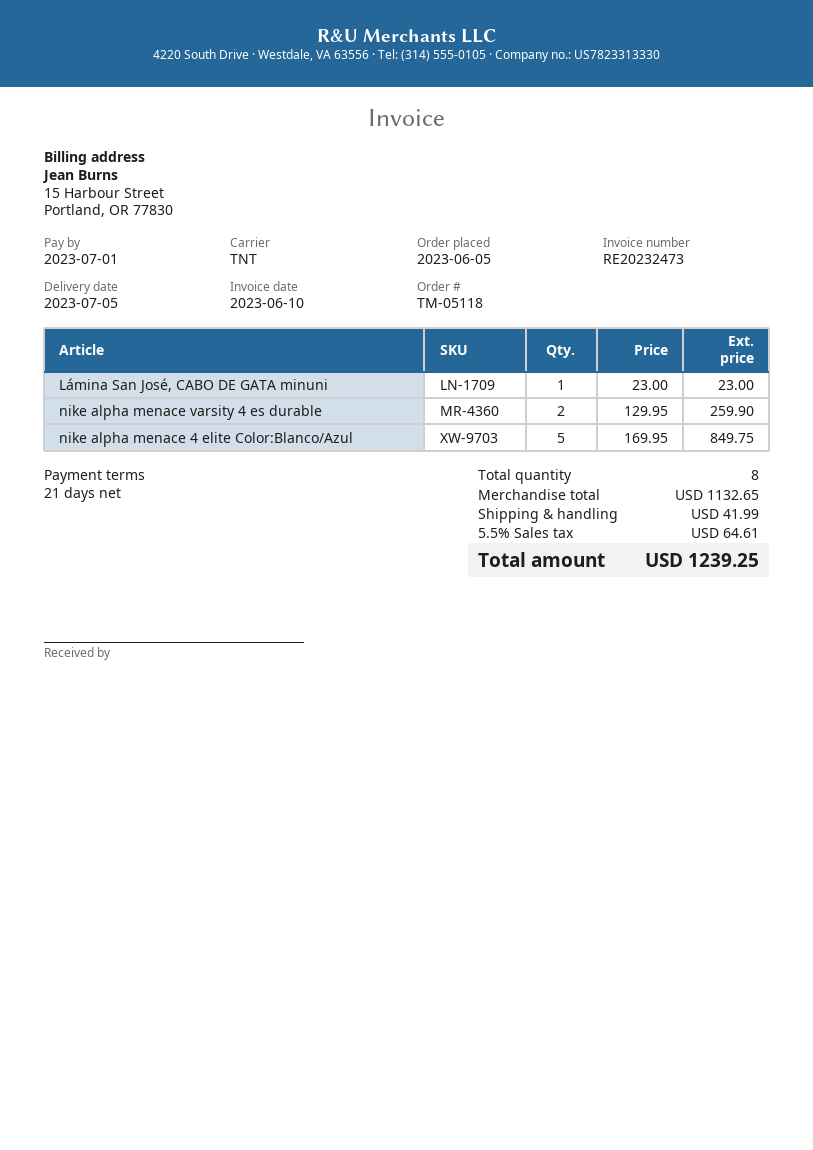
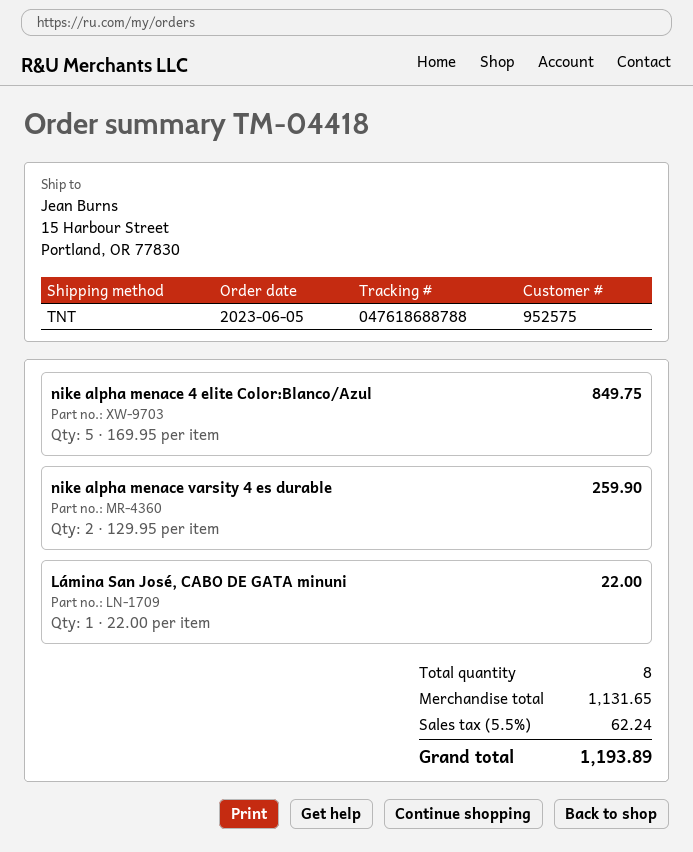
order number: TM-05118 -> TM-04418
Lámina San José, CABO DE GATA minuni: 1 x 23.00 = 23.00 -> 1 x 22.00 = 22.00
subtotal: 1132.65 -> 1131.65
shipping: 41.99 -> none
tax: 5.5% = 64.61 -> 5.5% = 62.24
total: 1239.25 -> 1193.89

